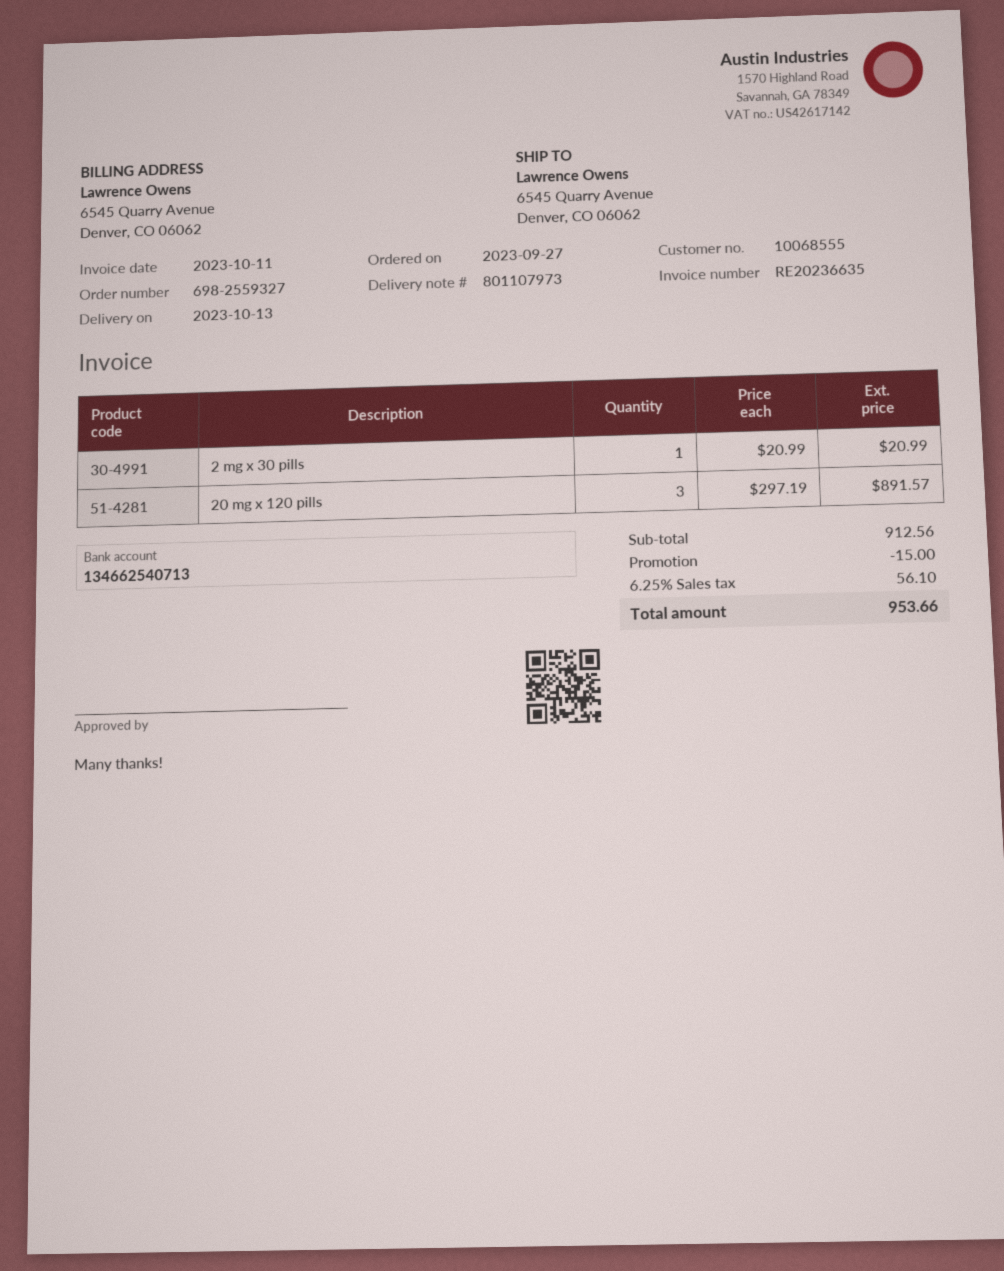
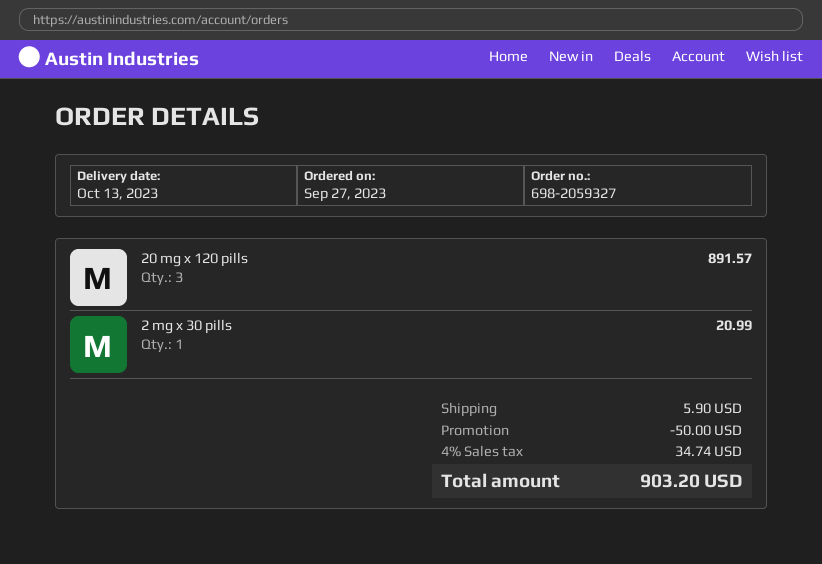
order number: 698-2559327 -> 698-2059327
discount: 15.00 -> 50.00
shipping: none -> 5.90
tax: 6.25% = 56.10 -> 4% = 34.74
total: 953.66 -> 903.20

